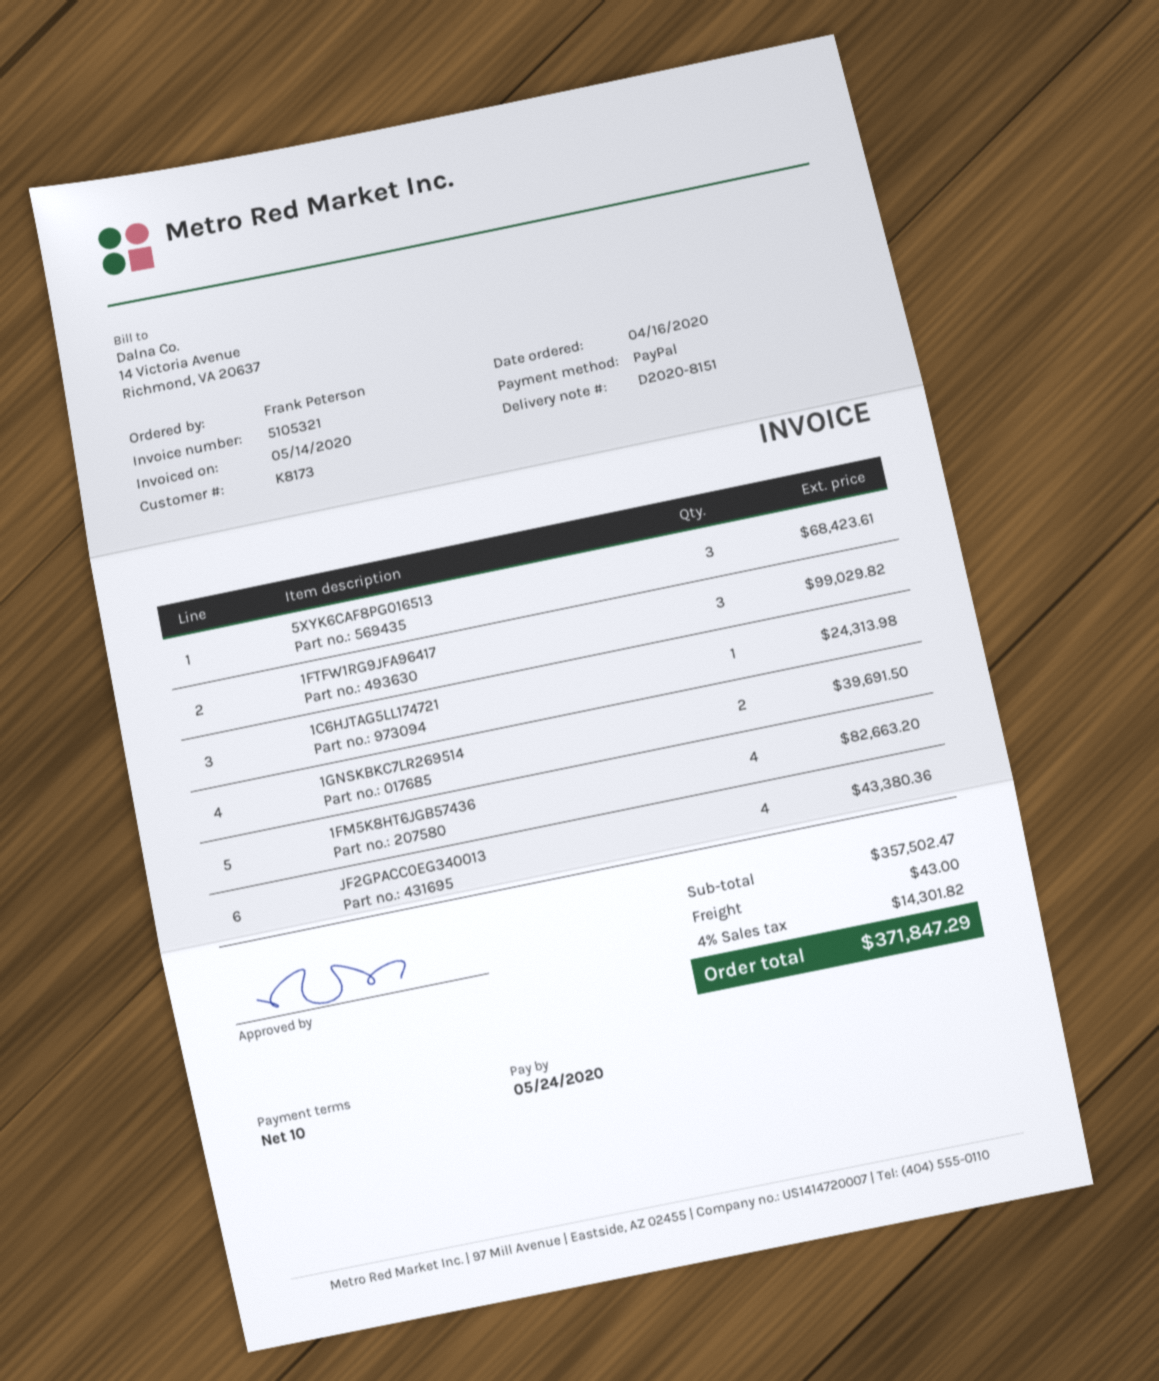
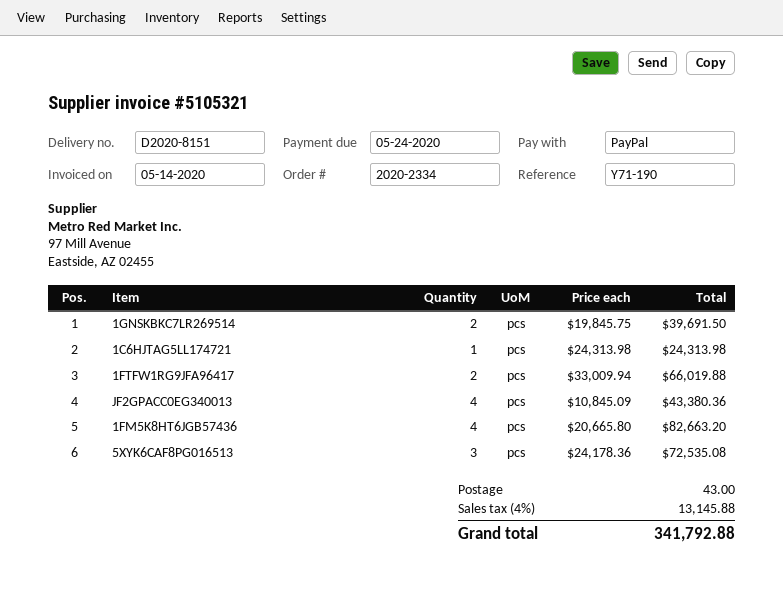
5XYK6CAF8PG016513: 3 for 68423.61 -> 3 for 72535.08
1FTFW1RG9JFA96417: 3 for 99029.82 -> 2 for 66019.88
tax: 4% = 14301.82 -> 4% = 13145.88
total: 371847.29 -> 341792.88

